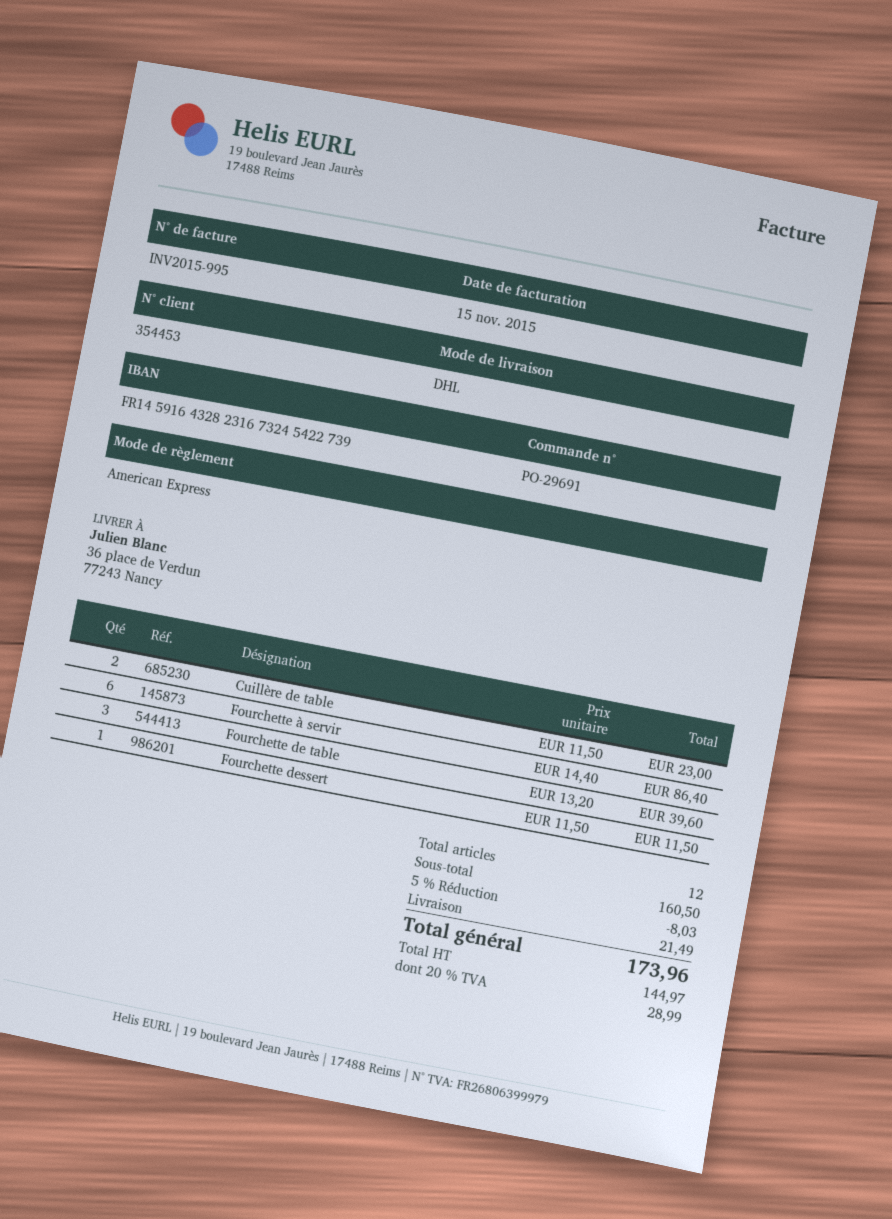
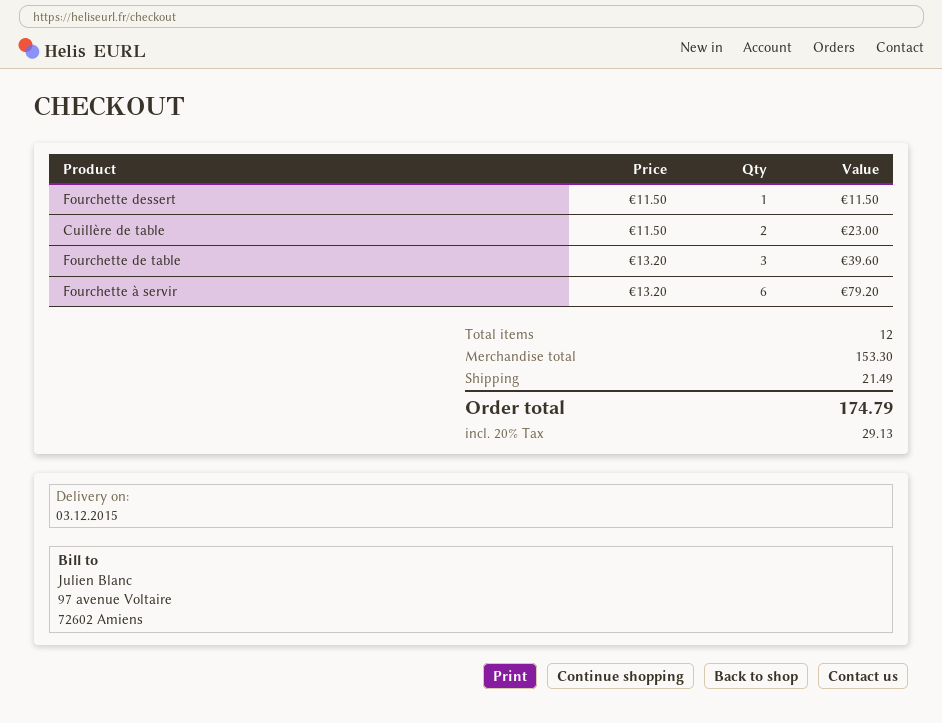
Fourchette à servir: 6 x 14.40 = 86.40 -> 6 x 13.20 = 79.20
subtotal: 160.50 -> 153.30
discount: 5% = 8.03 -> none
tax: 20% = 28.99 -> 20% = 29.13
total: 173.96 -> 174.79

